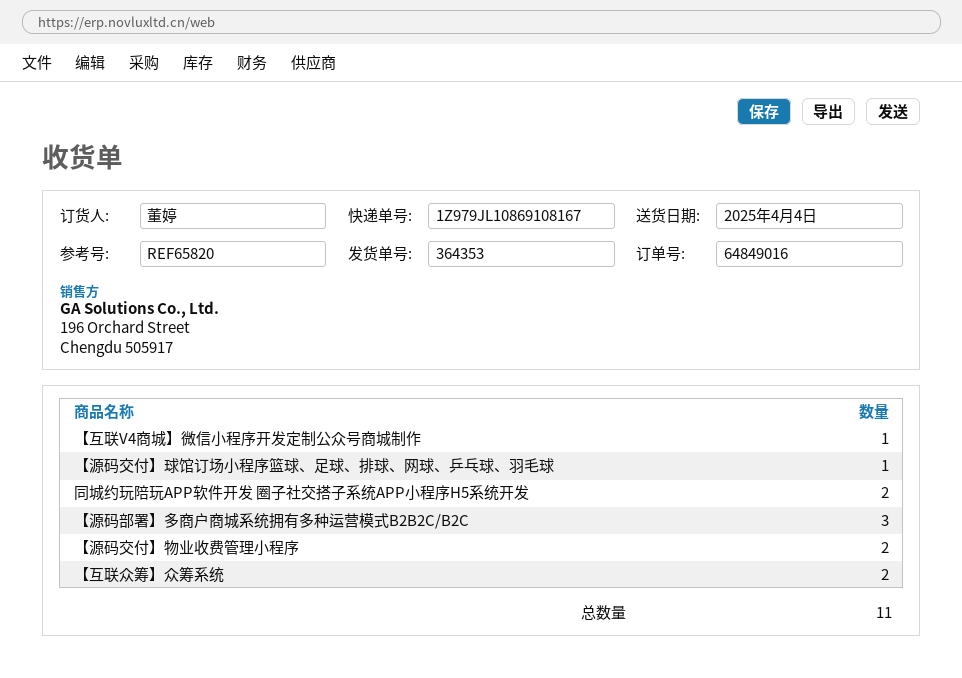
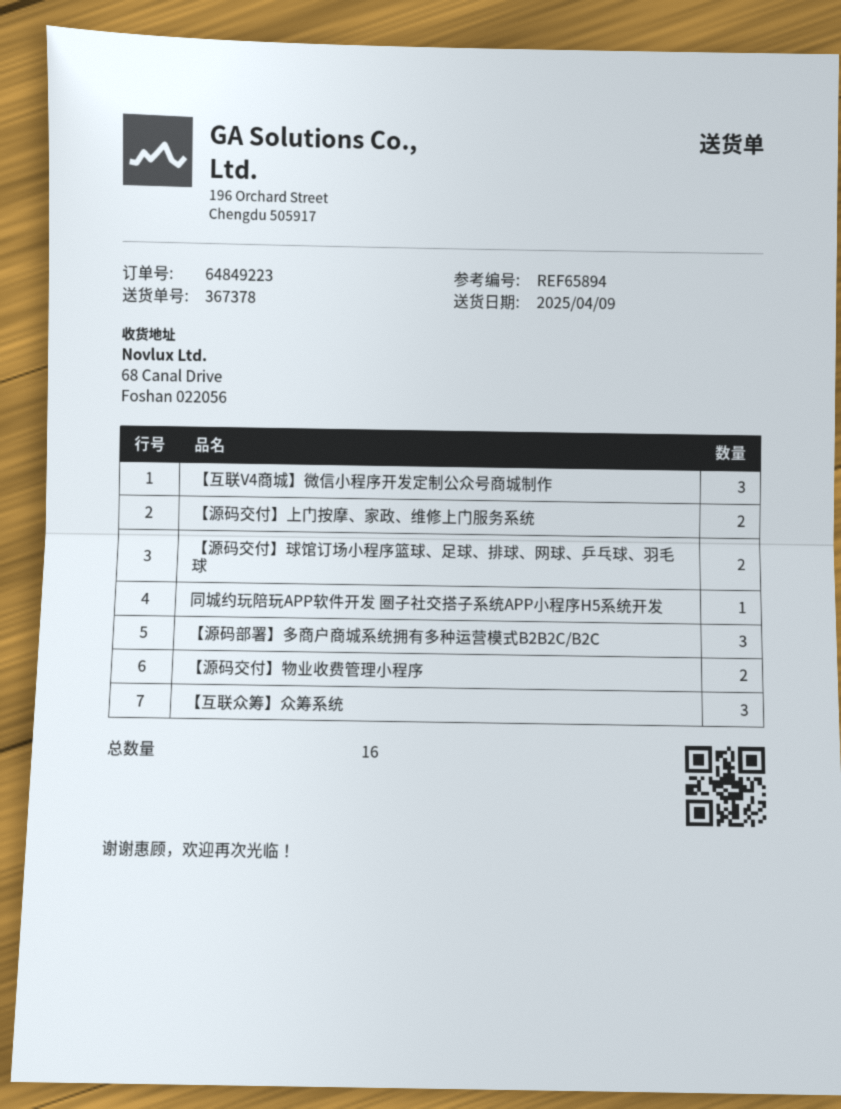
order number: 64849016 -> 64849223
delivery note number: 364353 -> 367378
delivery date: 2025-04-04 -> 2025-04-09
reference: REF65820 -> REF65894
【互联V4商城】微信小程序开发定制公众号商城制作: 1 -> 3
【源码交付】球馆订场小程序篮球、足球、排球、网球、乒乓球、羽毛球: 1 -> 2
同城约玩陪玩APP软件开发 圈子社交搭子系统APP小程序H5系统开发: 2 -> 1
【互联众筹】众筹系统: 2 -> 3
【源码交付】上门按摩、家政、维修上门服务系统: none -> 2
total quantity: 11 -> 16

